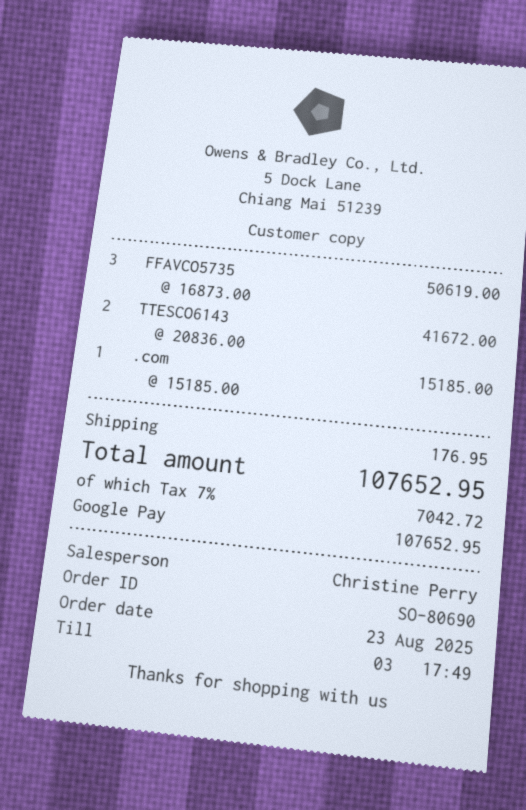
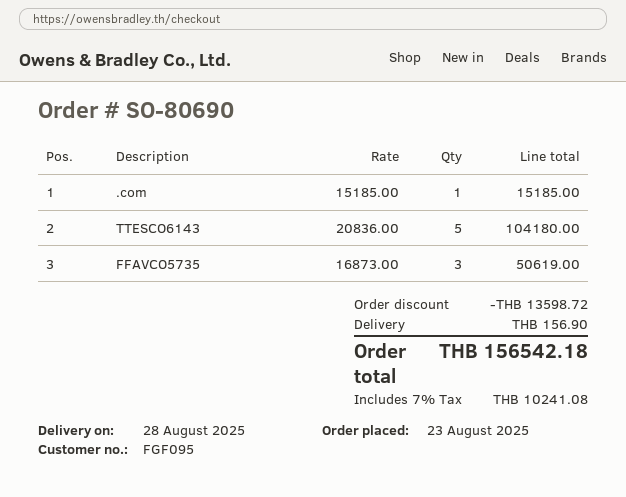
TTESCO6143: 2 x 20836.00 = 41672.00 -> 5 x 20836.00 = 104180.00
discount: none -> 13598.72
shipping: 176.95 -> 156.90
tax: 7% = 7042.72 -> 7% = 10241.08
total: 107652.95 -> 156542.18

